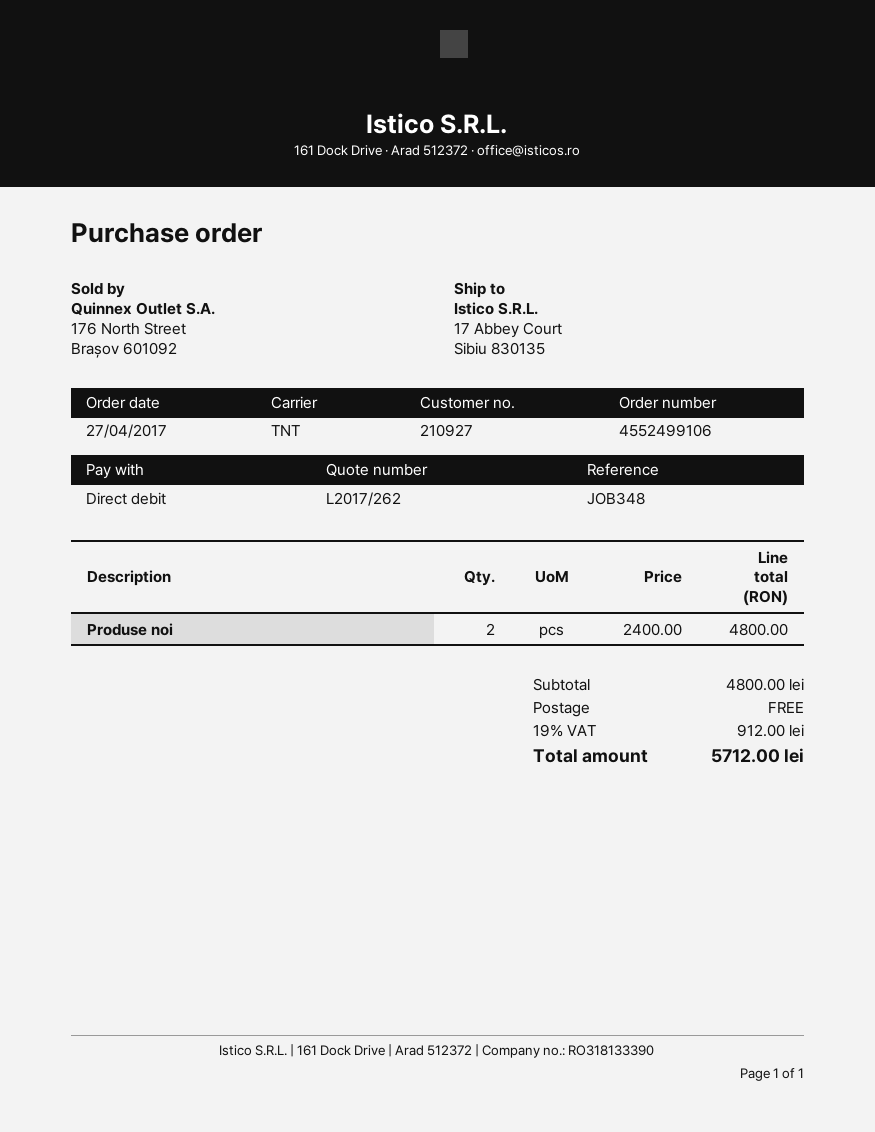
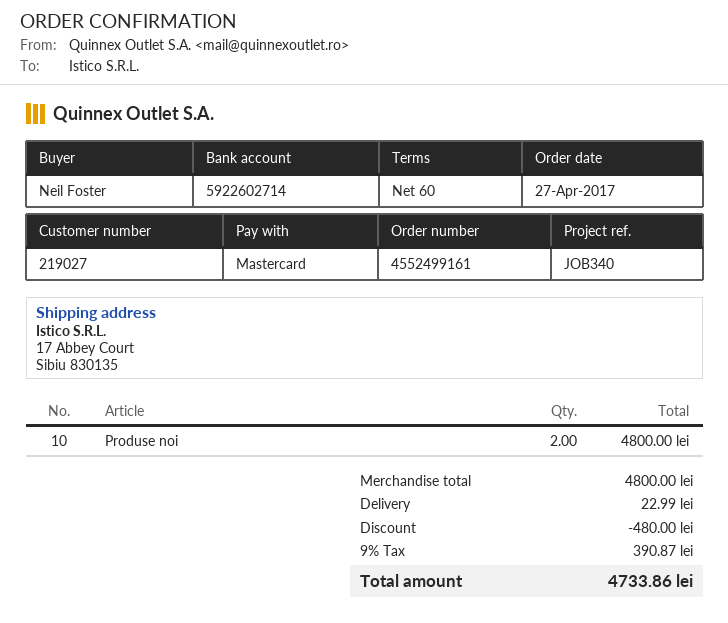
order number: 4552499106 -> 4552499161
customer number: 210927 -> 219027
reference: JOB348 -> JOB340
payment method: direct debit -> Mastercard
discount: none -> 480.00
shipping: 0.00 -> 22.99
tax: 19% = 912.00 -> 9% = 390.87
total: 5712.00 -> 4733.86

